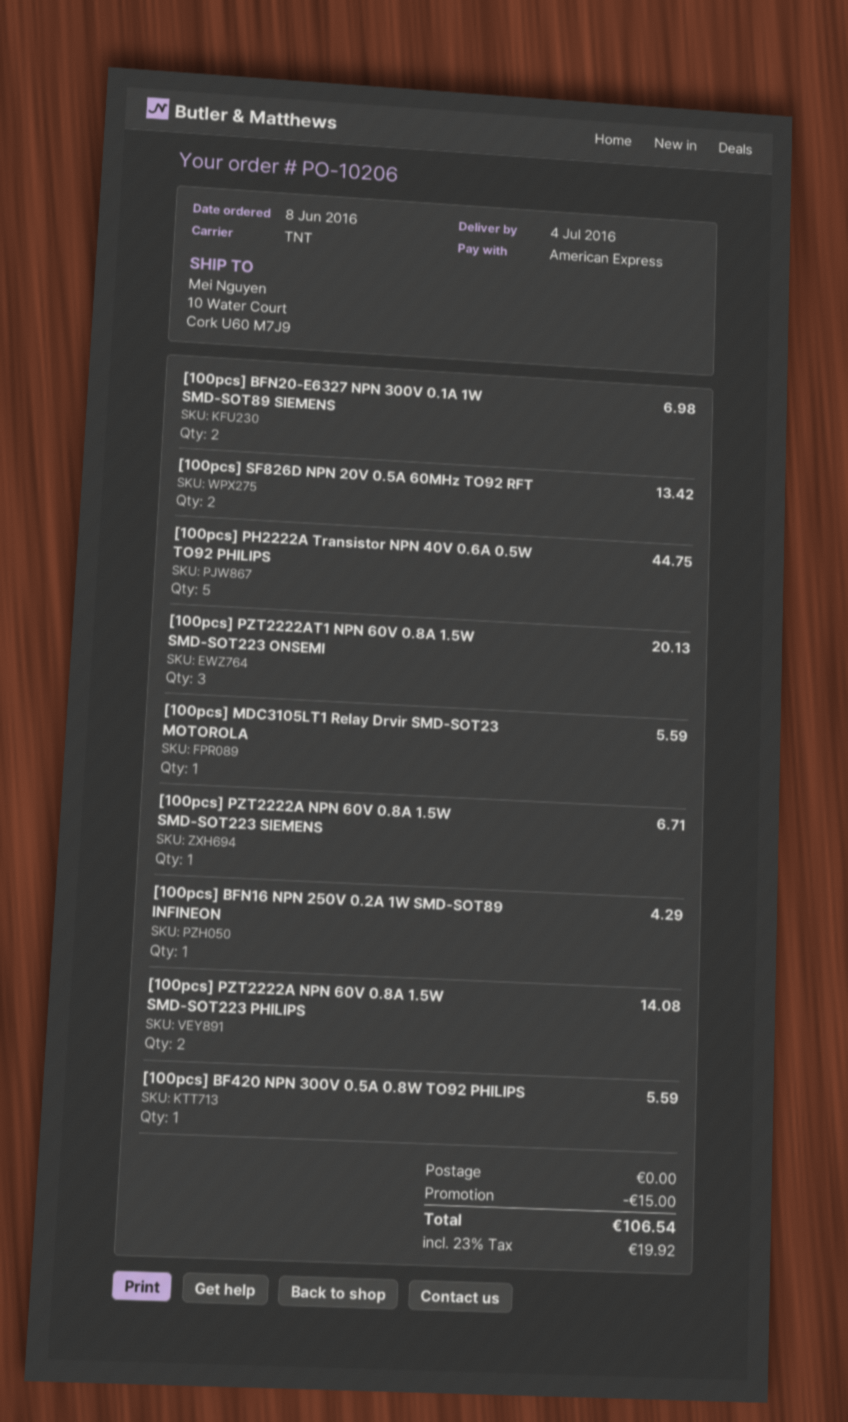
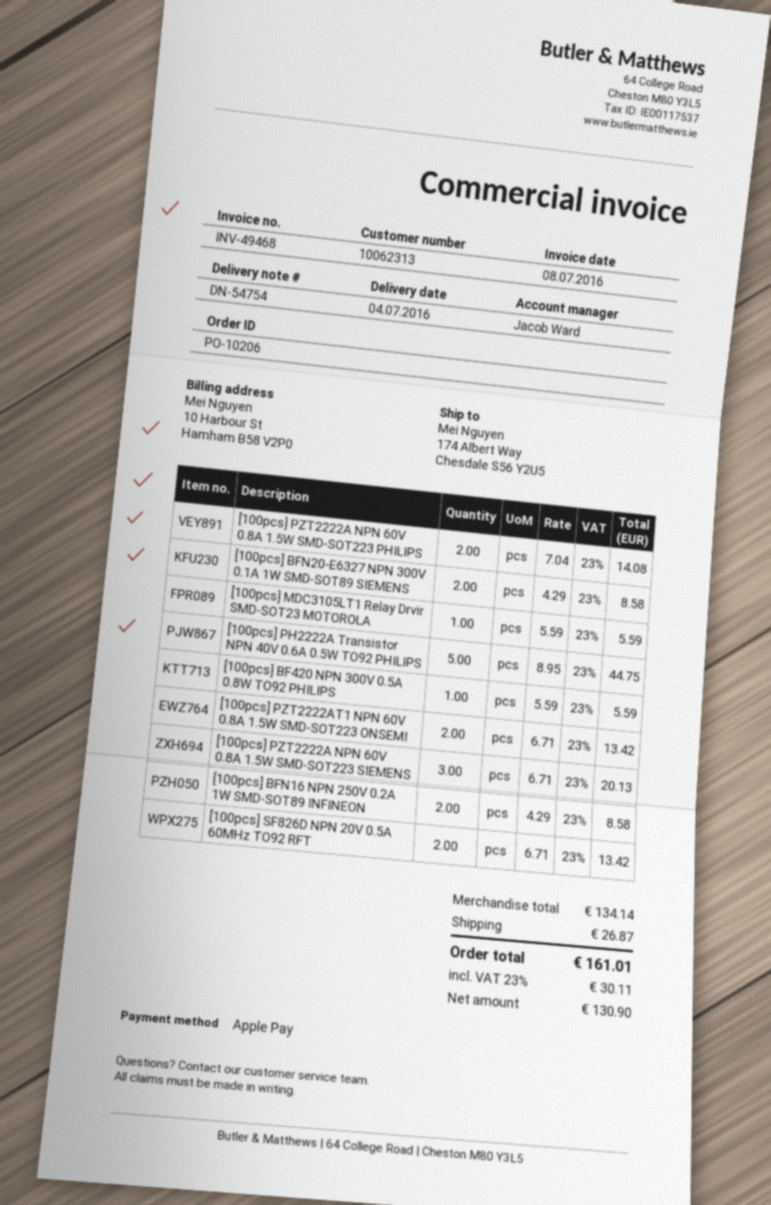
payment method: American Express -> Apple Pay
ship to: 10 Water Court, Cork U60 M7J9 -> 174 Albert Way, Chesdale S56 Y2U5
[100pcs] BFN20-E6327 NPN 300V 0.1A 1W SMD-SOT89 SIEMENS: 2 for 6.98 -> 2 for 8.58
[100pcs] PZT2222AT1 NPN 60V 0.8A 1.5W SMD-SOT223 ONSEMI: 3 for 20.13 -> 2 for 13.42
[100pcs] PZT2222A NPN 60V 0.8A 1.5W SMD-SOT223 SIEMENS: 1 for 6.71 -> 3 for 20.13
[100pcs] BFN16 NPN 250V 0.2A 1W SMD-SOT89 INFINEON: 1 for 4.29 -> 2 for 8.58
discount: 15.00 -> none
shipping: 0.00 -> 26.87
tax: 23% = 19.92 -> 23% = 30.11
total: 106.54 -> 161.01

